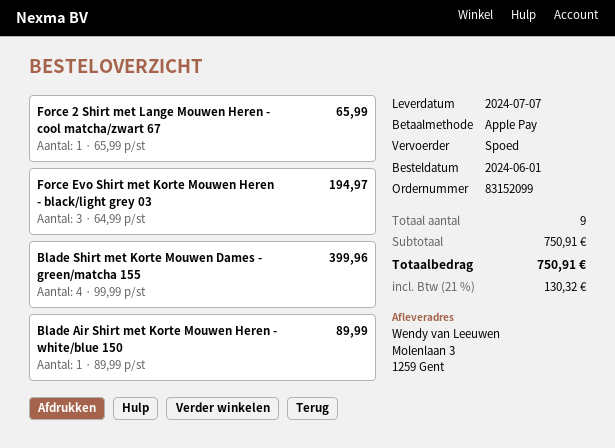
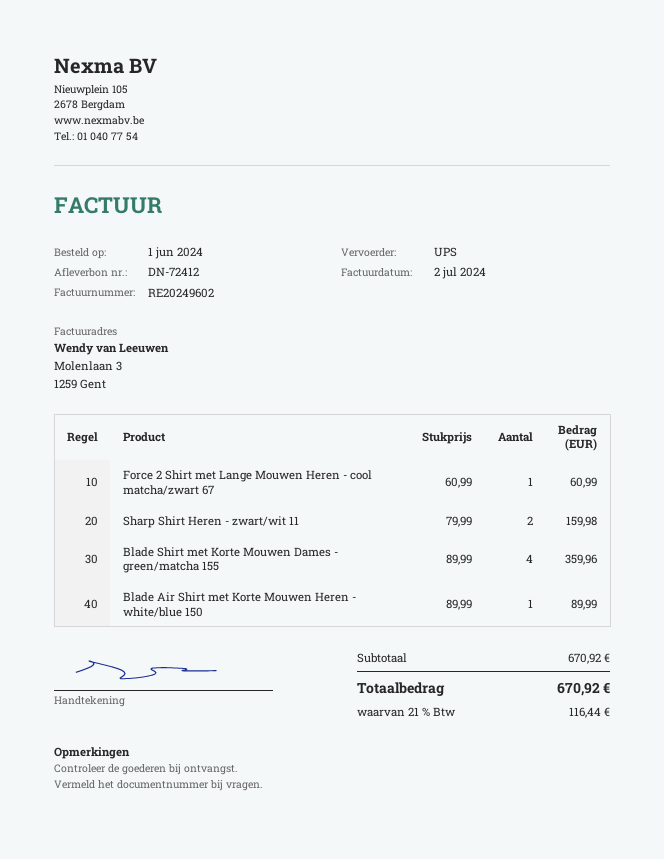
shipping method: express -> UPS
Force 2 Shirt met Lange Mouwen Heren - cool matcha/zwart 67: 1 x 65.99 = 65.99 -> 1 x 60.99 = 60.99
Force Evo Shirt met Korte Mouwen Heren - black/light grey 03: 3 x 64.99 = 194.97 -> none
Blade Shirt met Korte Mouwen Dames - green/matcha 155: 4 x 99.99 = 399.96 -> 4 x 89.99 = 359.96
Sharp Shirt Heren - zwart/wit 11: none -> 2 x 79.99 = 159.98
subtotal: 750.91 -> 670.92
tax: 21% = 130.32 -> 21% = 116.44
total: 750.91 -> 670.92

